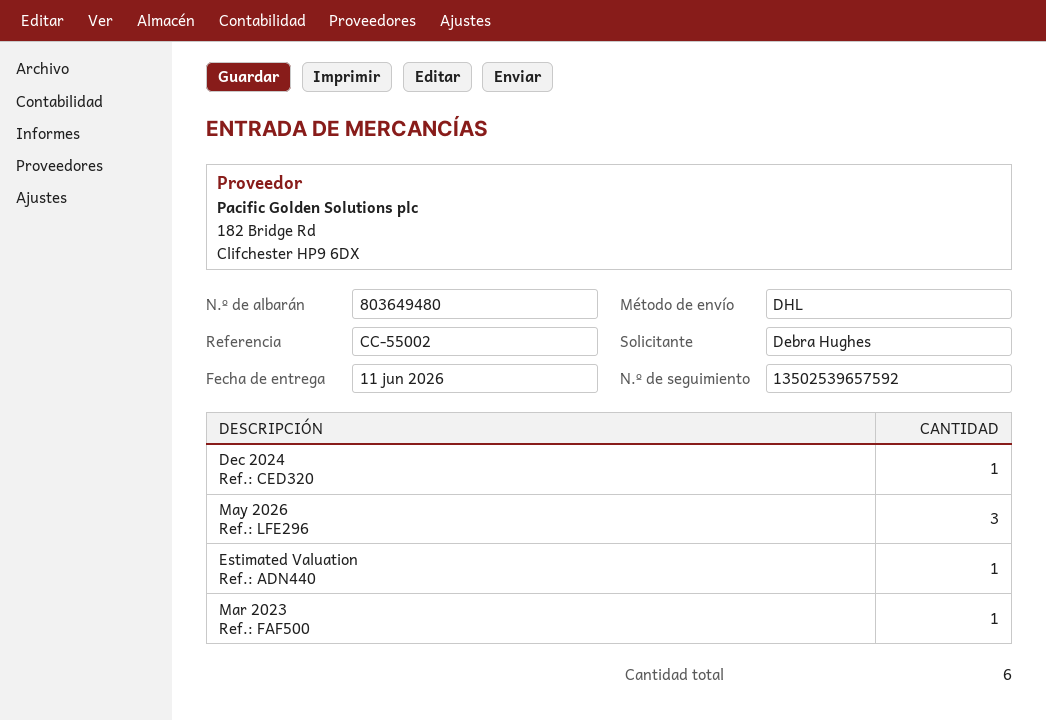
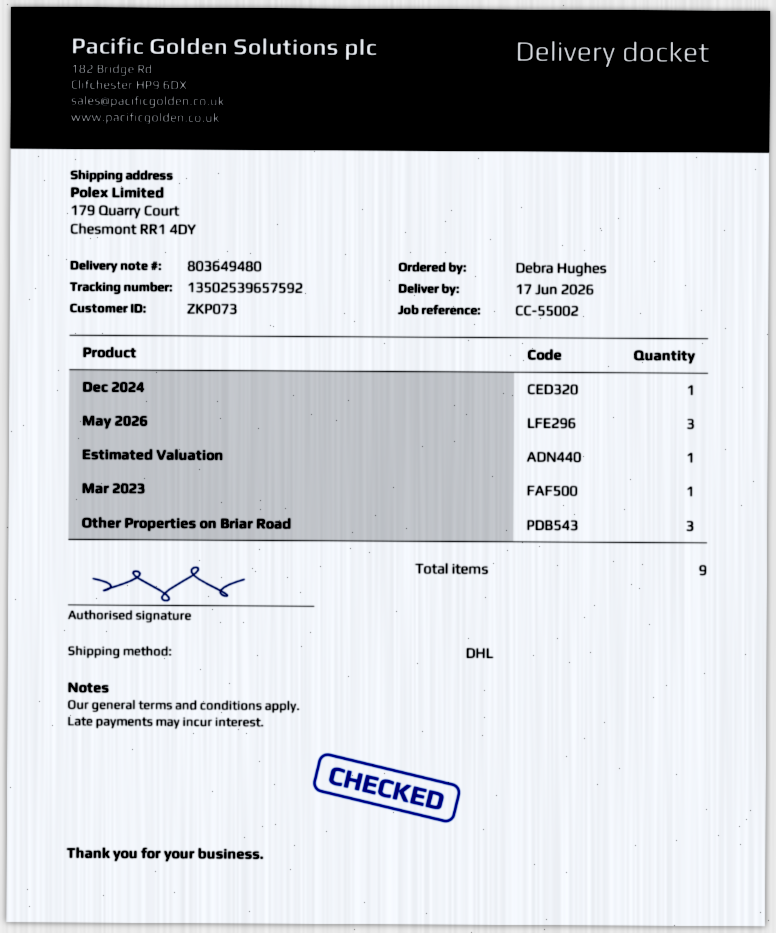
delivery date: 2026-06-11 -> 2026-06-17
Other Properties on Briar Road: none -> 3
total quantity: 6 -> 9

